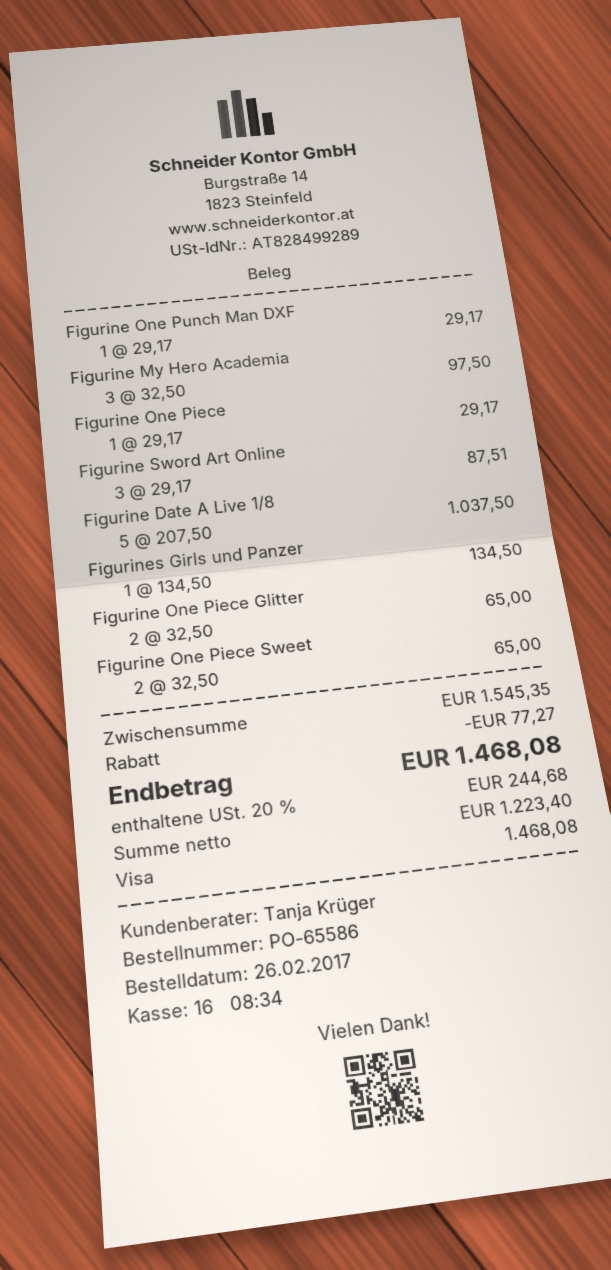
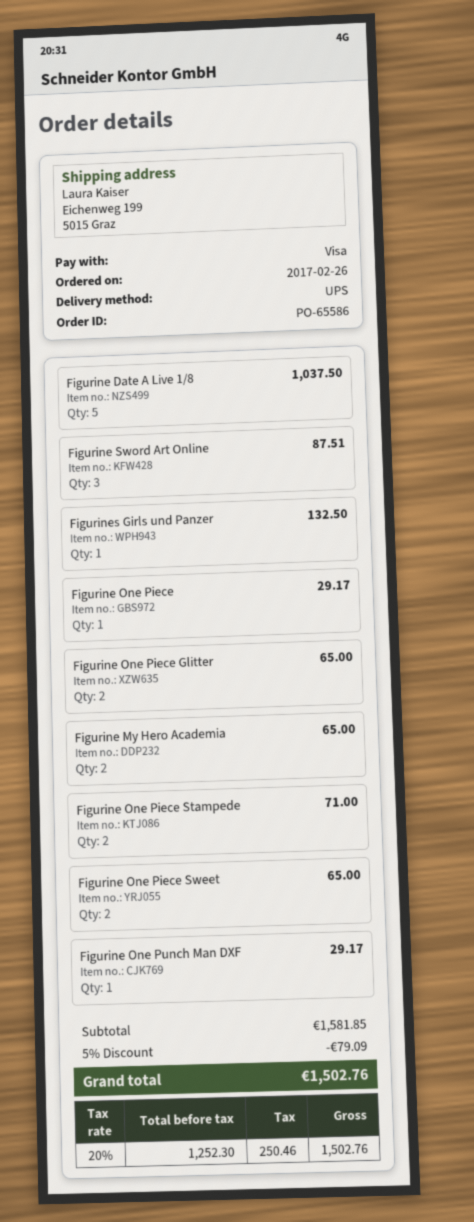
Figurine My Hero Academia: 3 for 97.50 -> 2 for 65.00
Figurines Girls und Panzer: 1 for 134.50 -> 1 for 132.50
Figurine One Piece Stampede: none -> 2 for 71.00
subtotal: 1545.35 -> 1581.85
discount: 77.27 -> 79.09
net: 1223.40 -> 1252.30
tax: 20% = 244.68 -> 20% = 250.46
total: 1468.08 -> 1502.76

